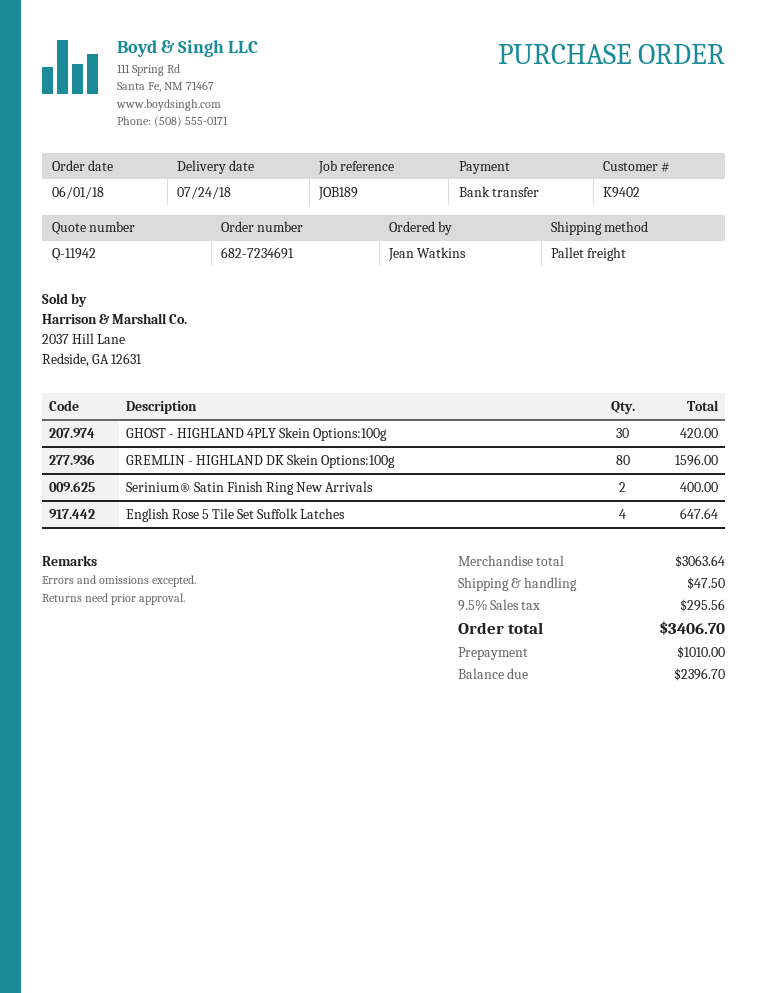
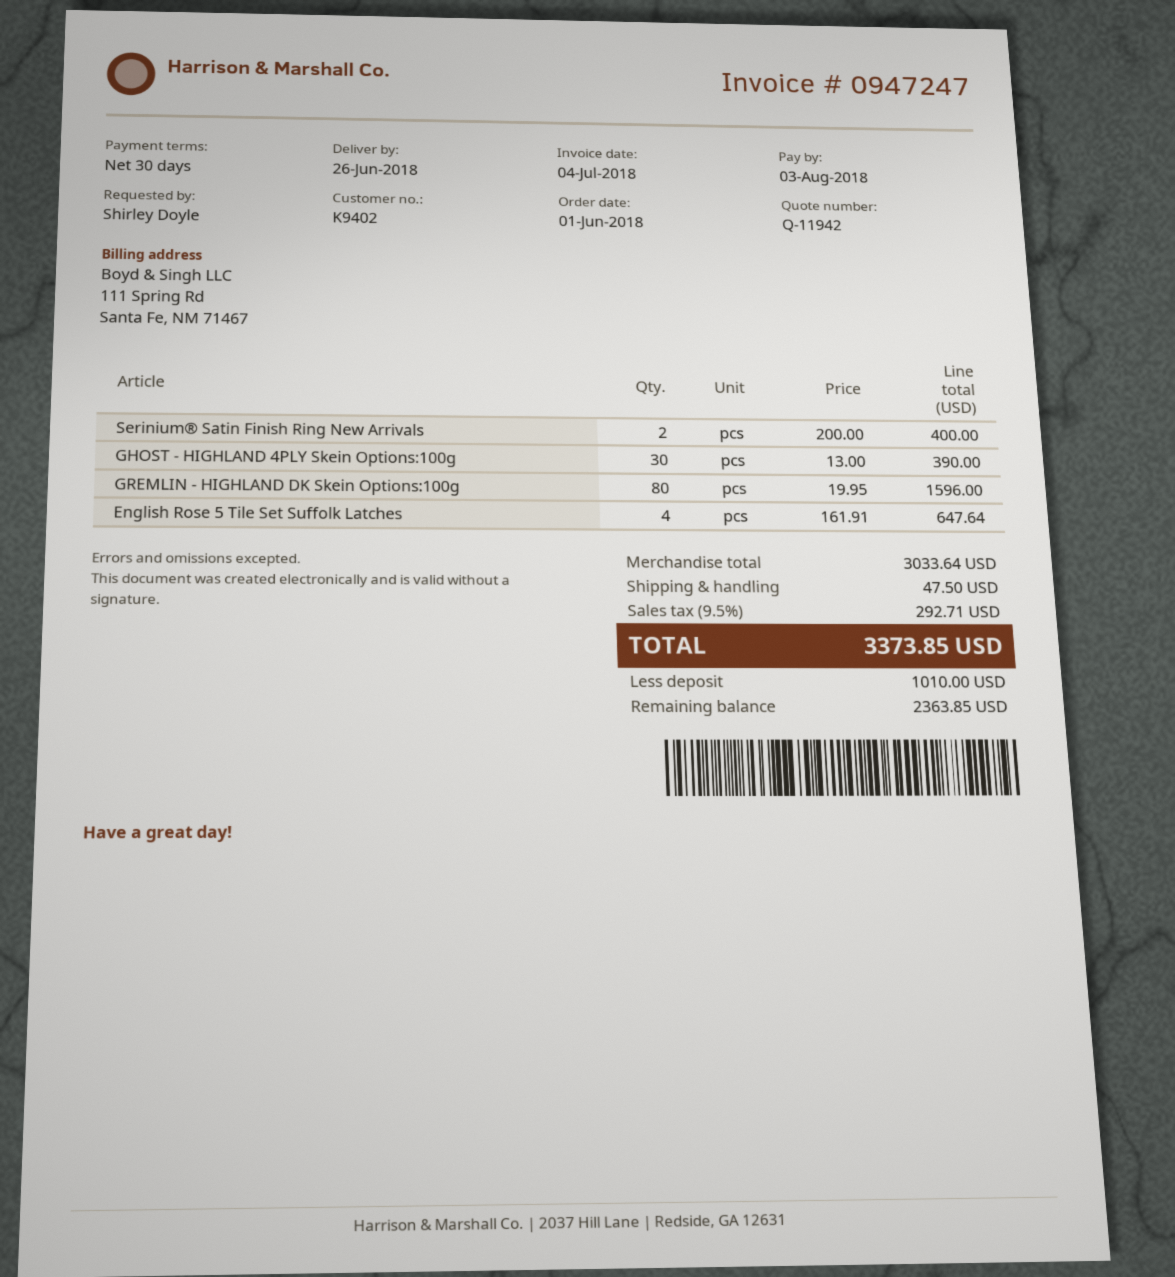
delivery date: 2018-07-24 -> 2018-06-26
ordered by: Jean Watkins -> Shirley Doyle
GHOST - HIGHLAND 4PLY Skein Options:100g: 30 for 420.00 -> 30 for 390.00
subtotal: 3063.64 -> 3033.64
tax: 9.5% = 295.56 -> 9.5% = 292.71
total: 3406.70 -> 3373.85
balance: 2396.70 -> 2363.85

